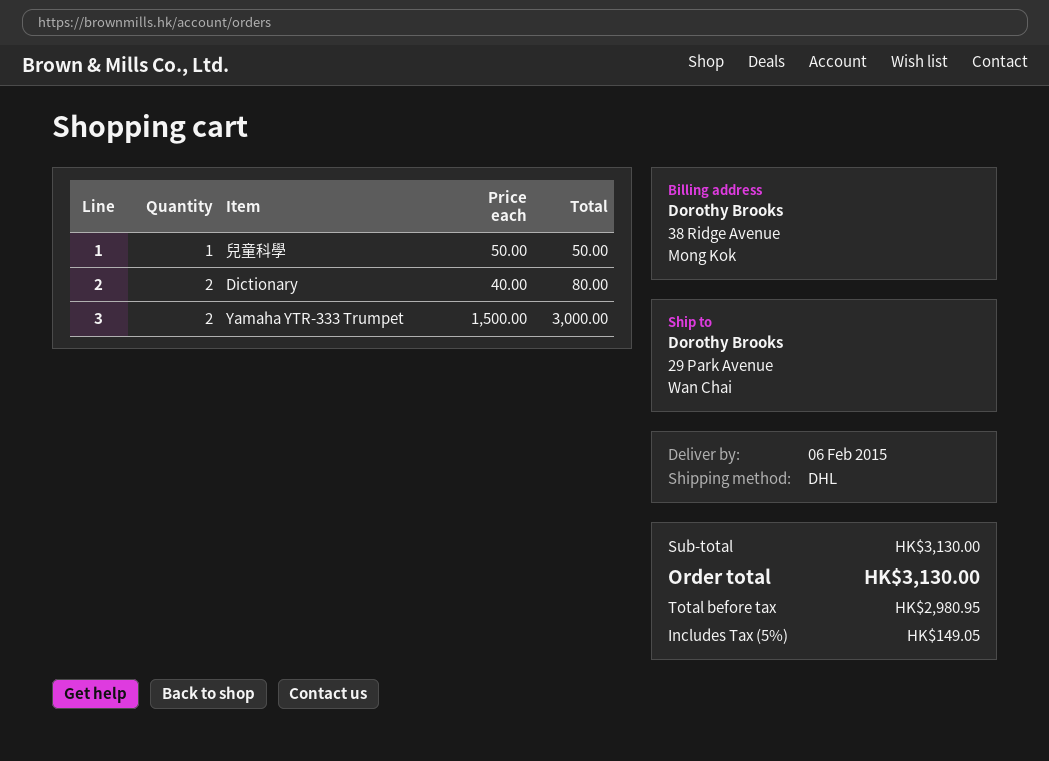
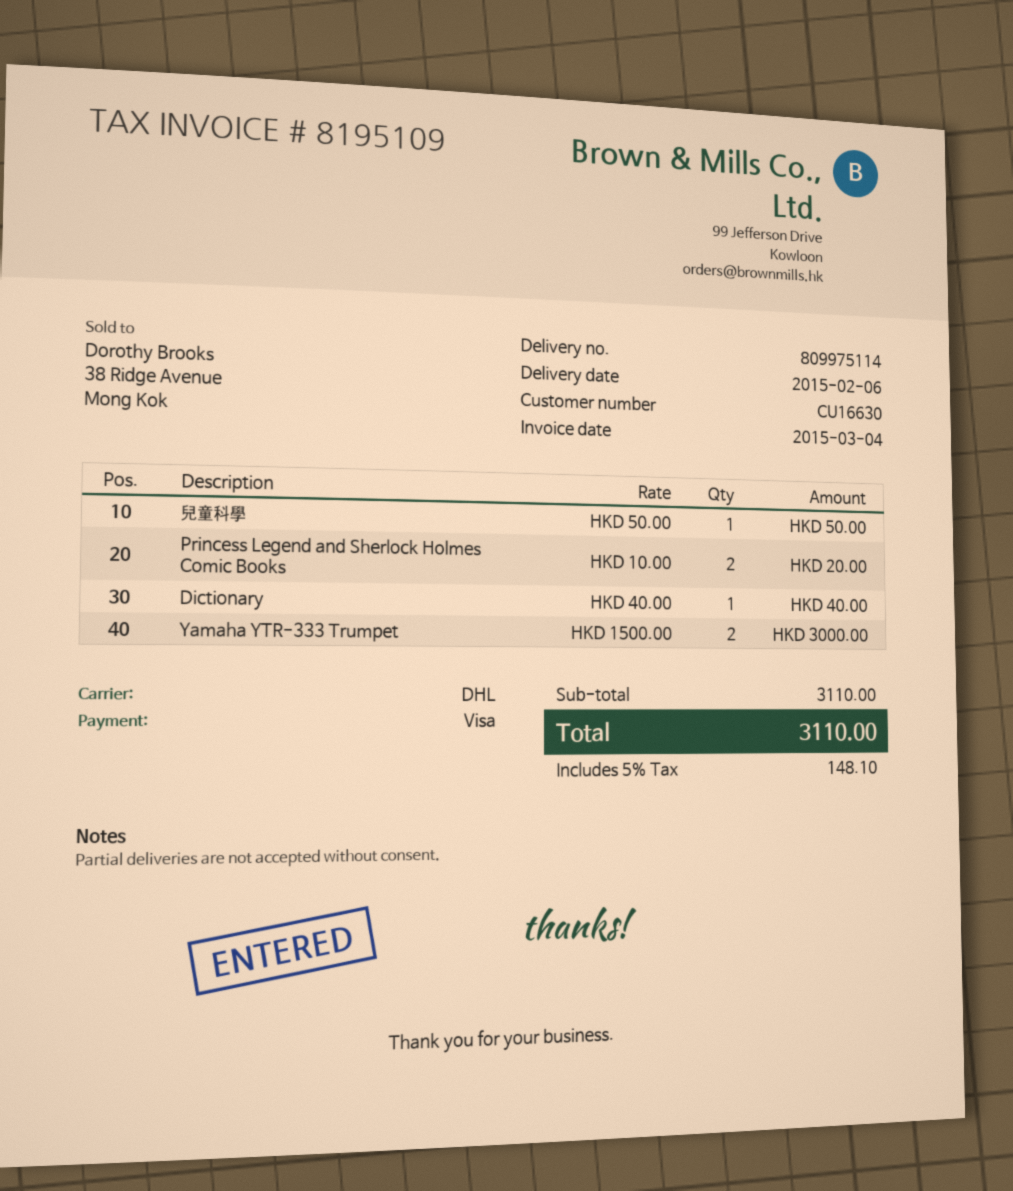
Dictionary: 2 x 40.00 = 80.00 -> 1 x 40.00 = 40.00
Princess Legend and Sherlock Holmes Comic Books: none -> 2 x 10.00 = 20.00
subtotal: 3130.00 -> 3110.00
tax: 5% = 149.05 -> 5% = 148.10
total: 3130.00 -> 3110.00

